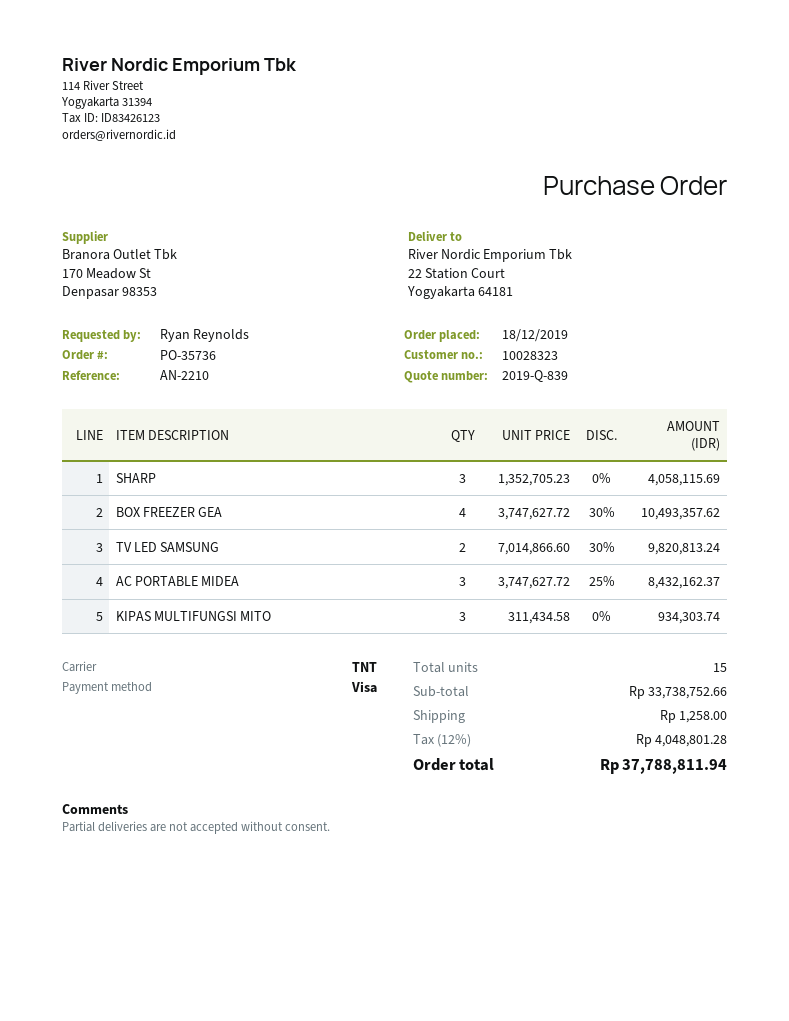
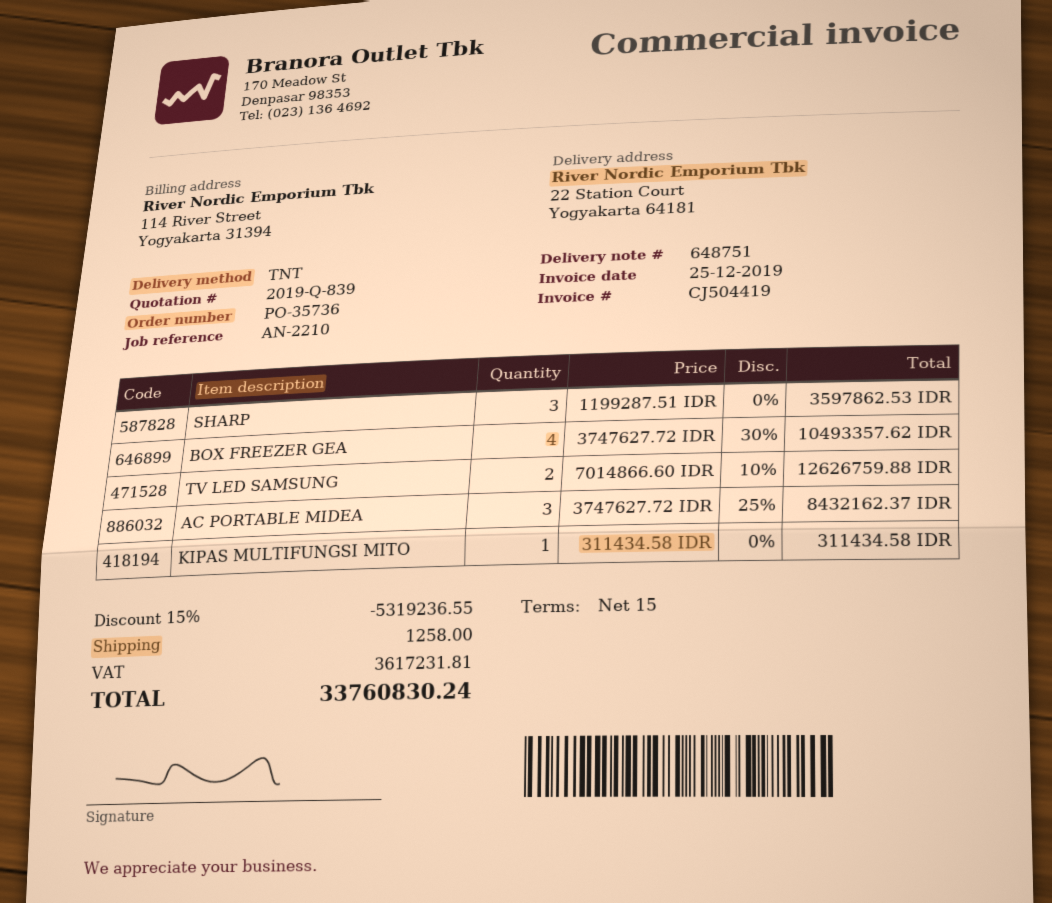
SHARP: 3 x 1352705.23 = 4058115.69 -> 3 x 1199287.51 = 3597862.53
TV LED SAMSUNG: 2 x 7014866.60 - 30% = 9820813.24 -> 2 x 7014866.60 - 10% = 12626759.88
KIPAS MULTIFUNGSI MITO: 3 x 311434.58 = 934303.74 -> 1 x 311434.58 = 311434.58
discount: none -> 15% = 5319236.55
tax: 4048801.28 -> 3617231.81
total: 37788811.94 -> 33760830.24

